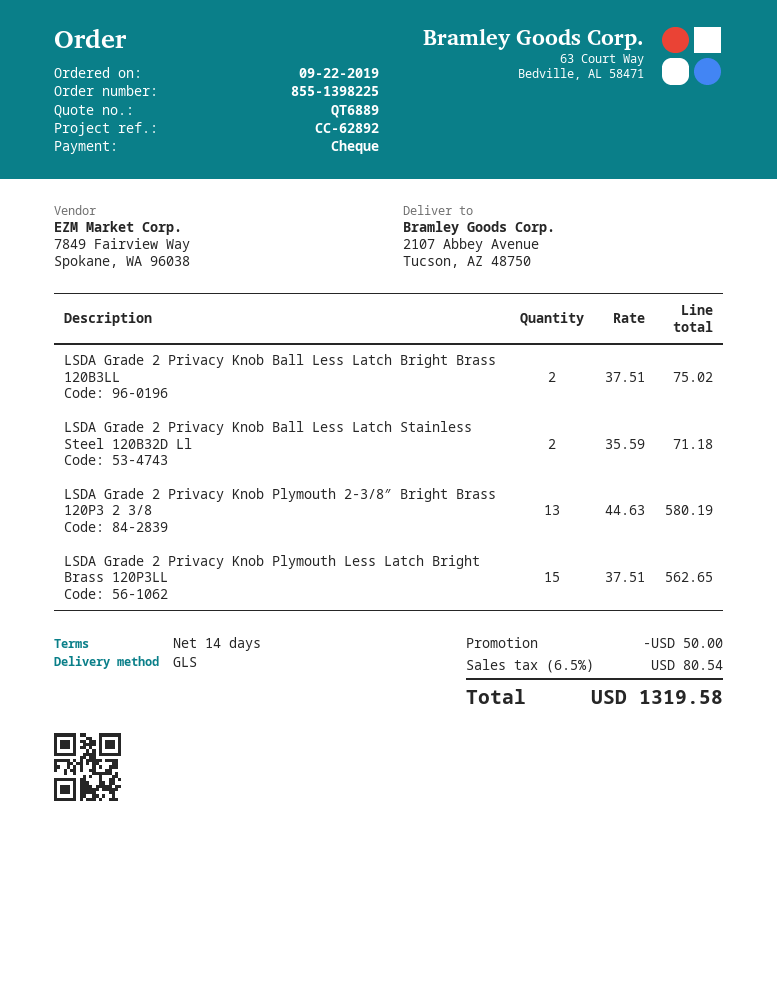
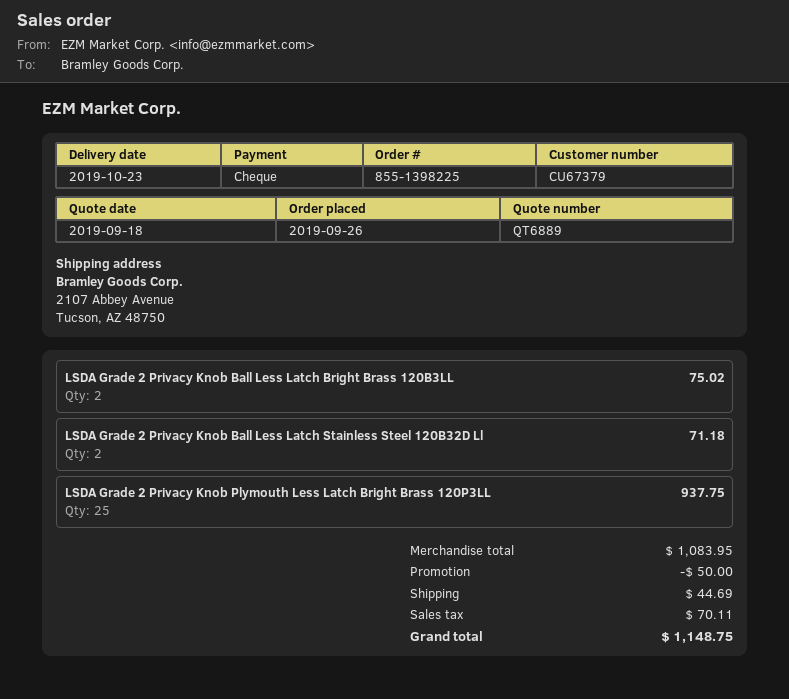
order date: 2019-09-22 -> 2019-09-26
LSDA Grade 2 Privacy Knob Plymouth 2-3/8″ Bright Brass 120P3 2 3/8: 13 for 580.19 -> none
LSDA Grade 2 Privacy Knob Plymouth Less Latch Bright Brass 120P3LL: 15 for 562.65 -> 25 for 937.75
shipping: none -> 44.69
tax: 80.54 -> 70.11
total: 1319.58 -> 1148.75

